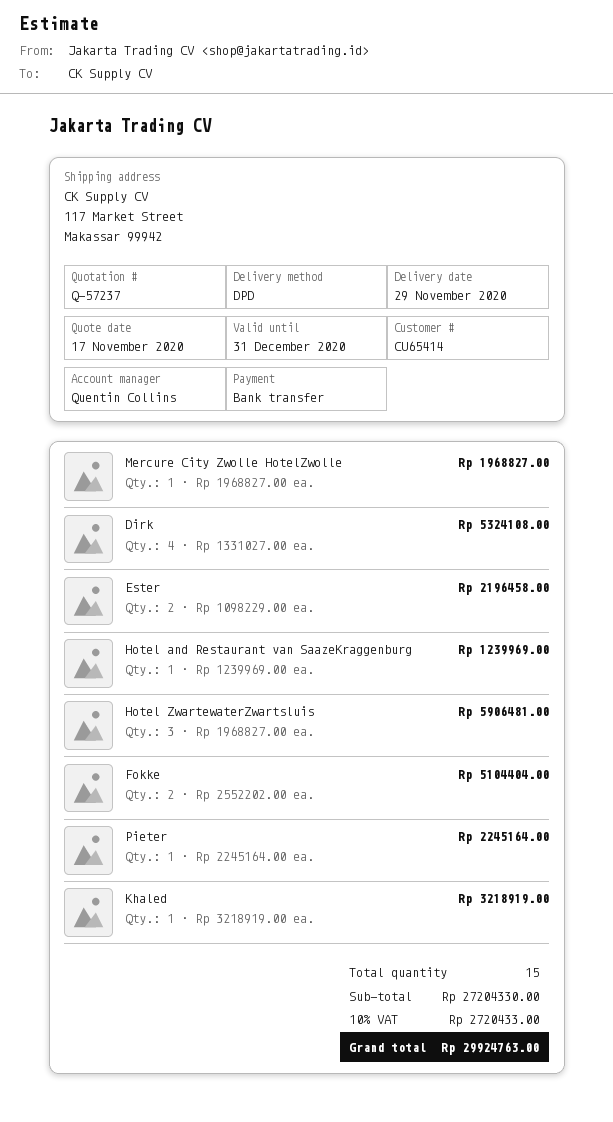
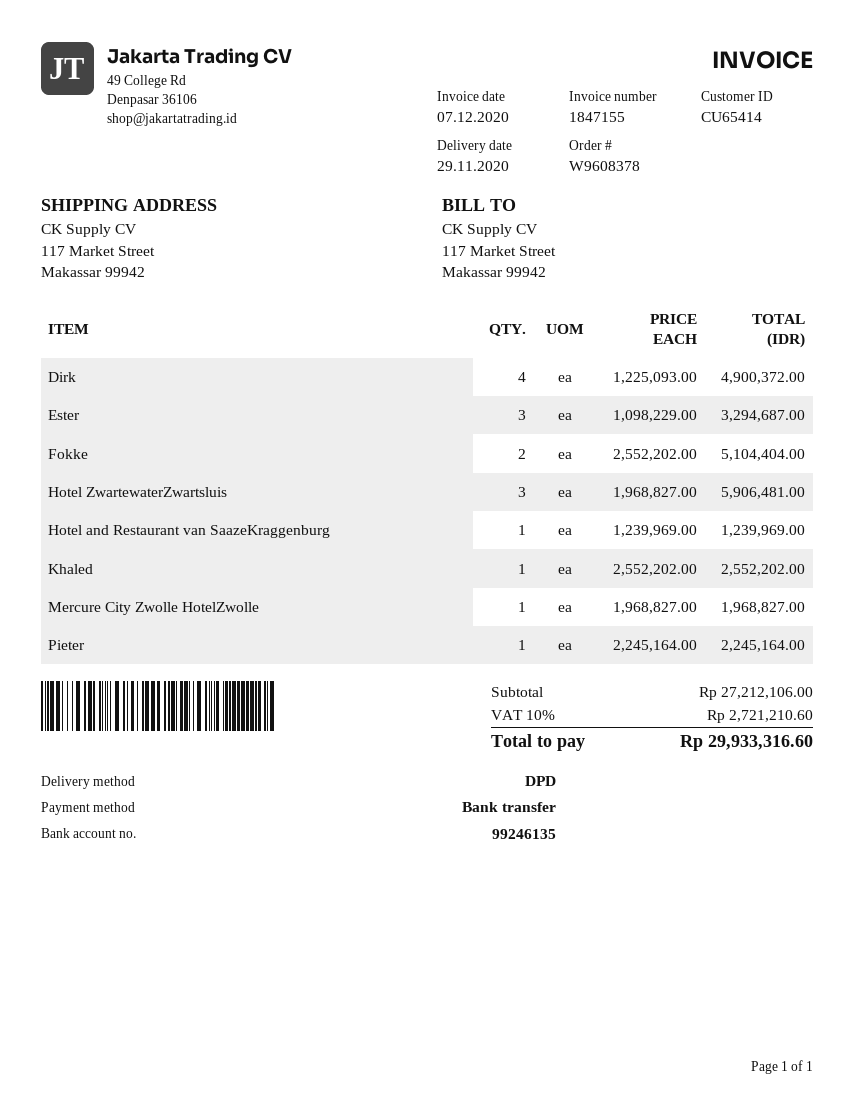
Dirk: 4 x 1331027.00 = 5324108.00 -> 4 x 1225093.00 = 4900372.00
Ester: 2 x 1098229.00 = 2196458.00 -> 3 x 1098229.00 = 3294687.00
Khaled: 1 x 3218919.00 = 3218919.00 -> 1 x 2552202.00 = 2552202.00
subtotal: 27204330.00 -> 27212106.00
tax: 10% = 2720433.00 -> 10% = 2721210.60
total: 29924763.00 -> 29933316.60

